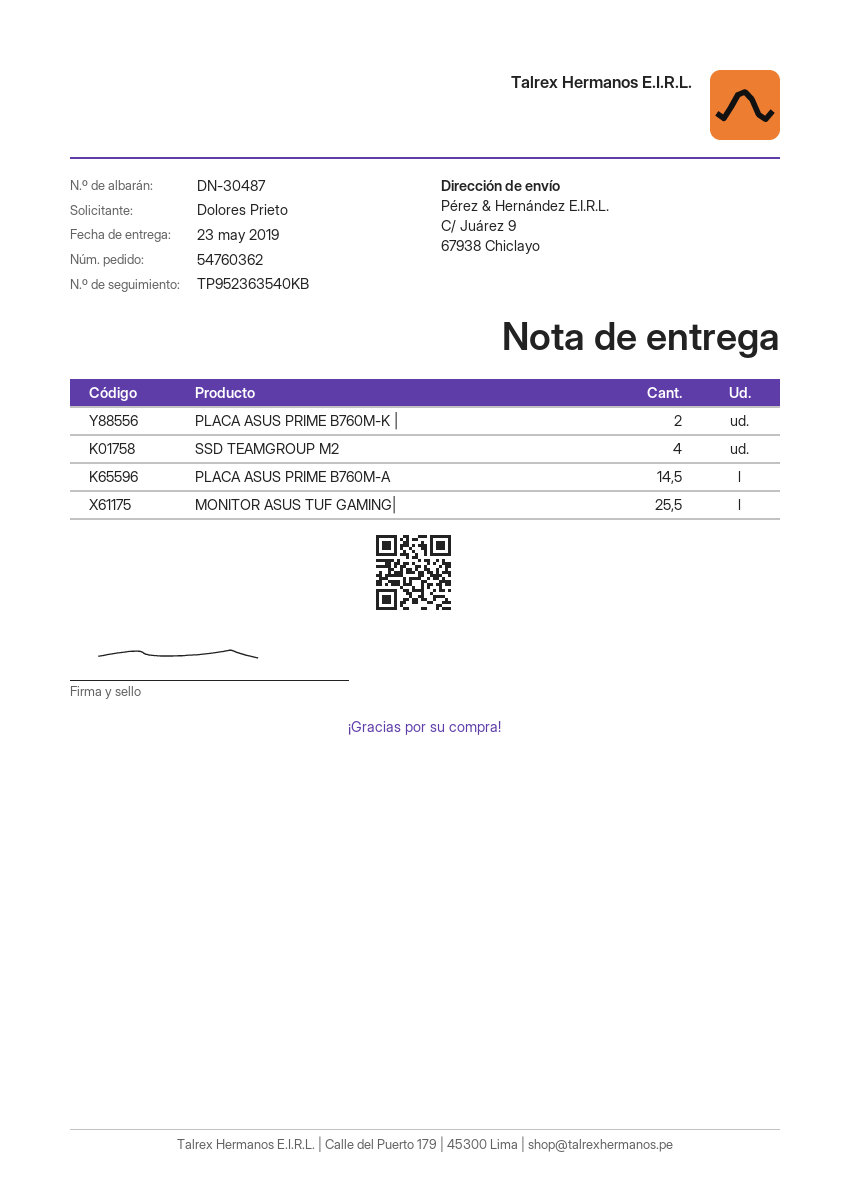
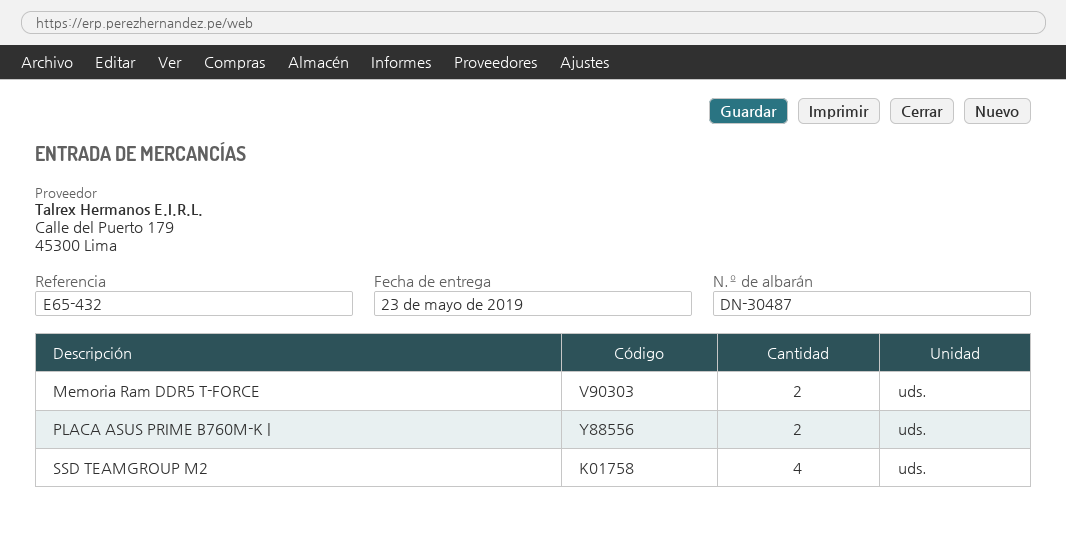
PLACA ASUS PRIME B760M-A: 14.5 -> none
MONITOR ASUS TUF GAMING|: 25.5 -> none
Memoria Ram DDR5 T-FORCE: none -> 2

